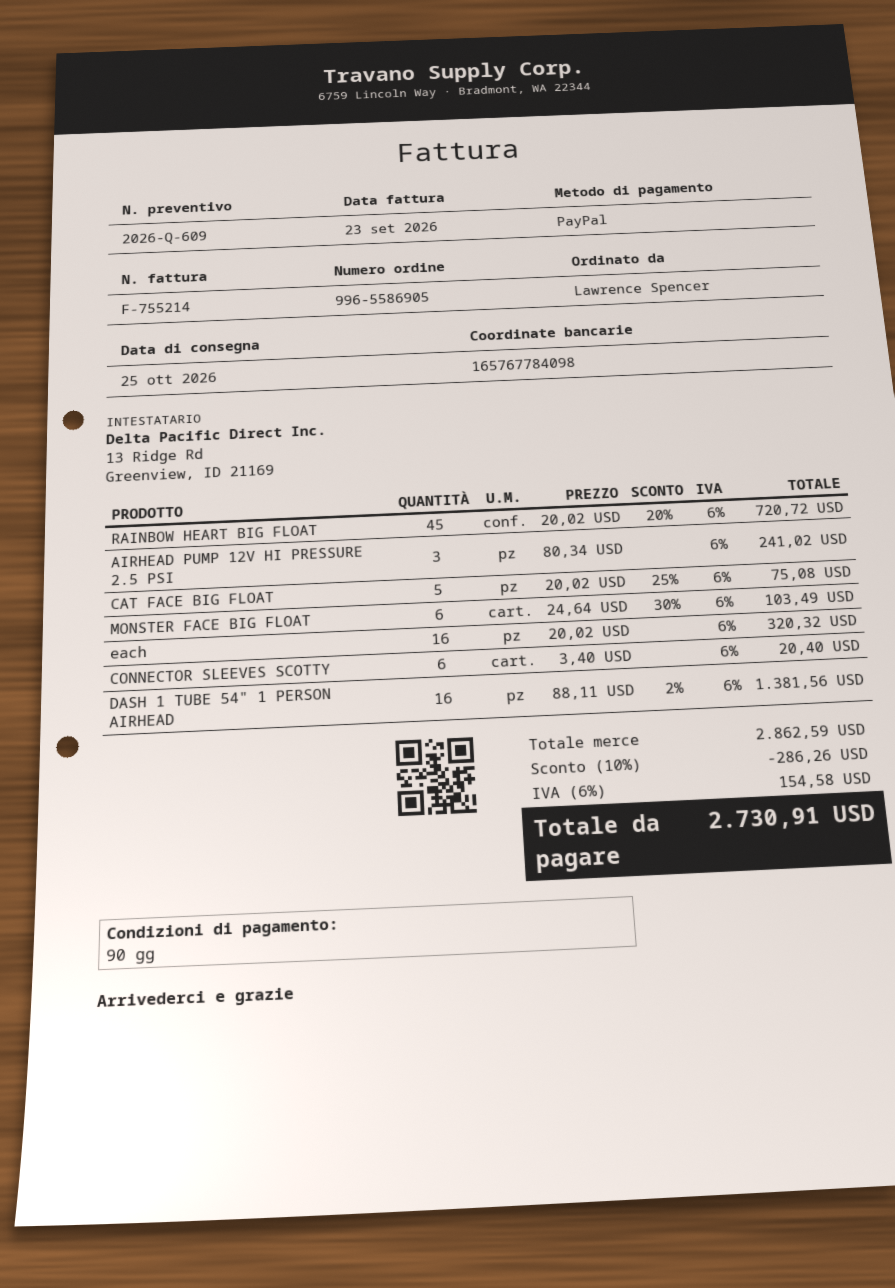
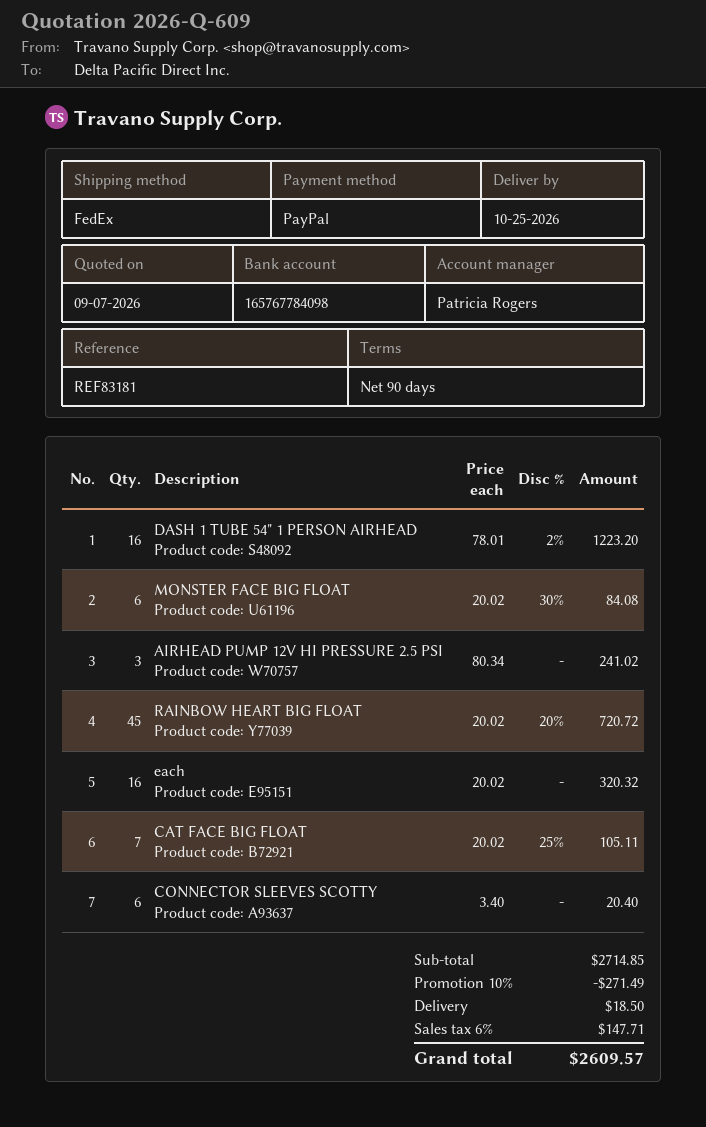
CAT FACE BIG FLOAT: 5 x 20.02 - 25% = 75.08 -> 7 x 20.02 - 25% = 105.11
MONSTER FACE BIG FLOAT: 6 x 24.64 - 30% = 103.49 -> 6 x 20.02 - 30% = 84.08
DASH 1 TUBE 54" 1 PERSON AIRHEAD: 16 x 88.11 - 2% = 1381.56 -> 16 x 78.01 - 2% = 1223.20
subtotal: 2862.59 -> 2714.85
discount: 10% = 286.26 -> 10% = 271.49
shipping: none -> 18.50
tax: 6% = 154.58 -> 6% = 147.71
total: 2730.91 -> 2609.57

